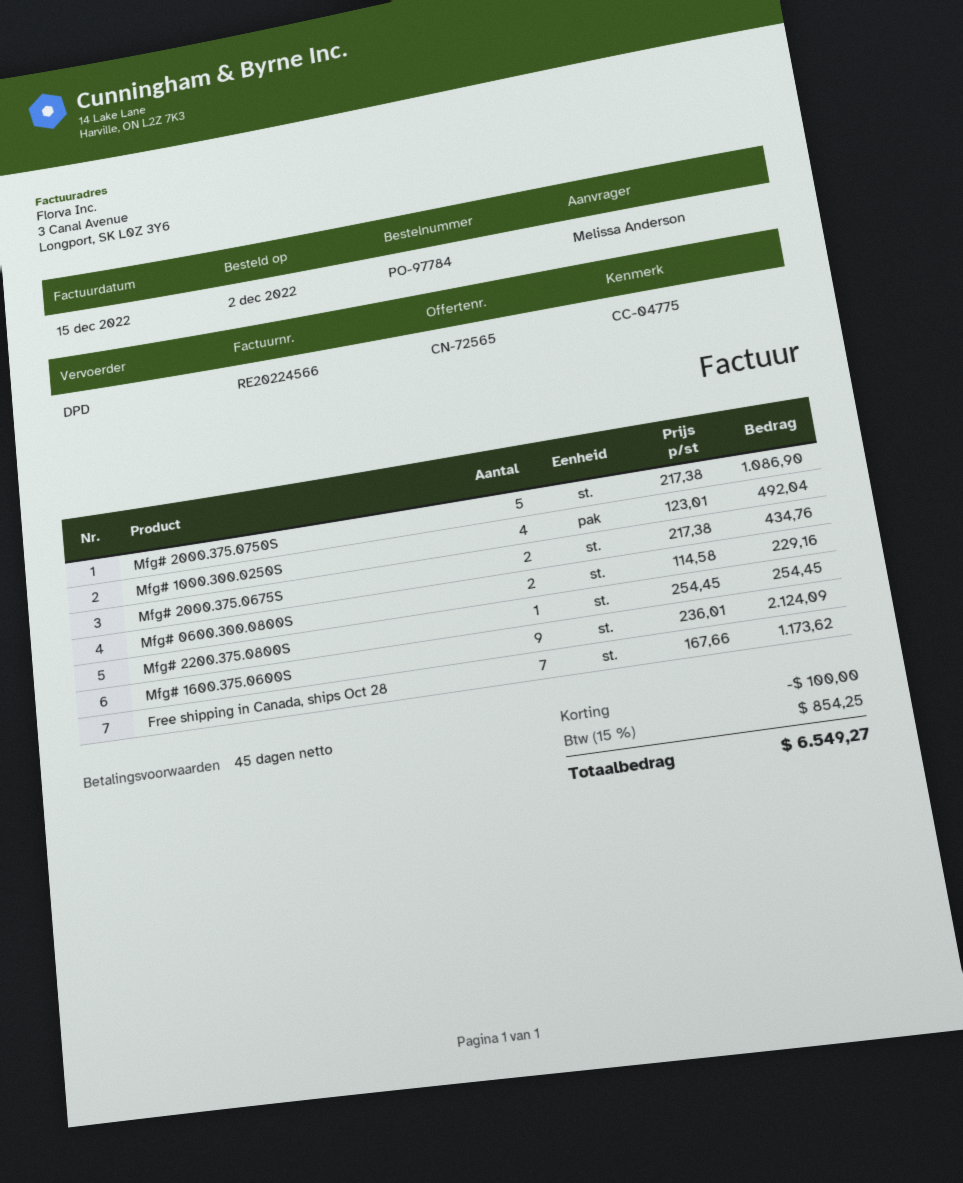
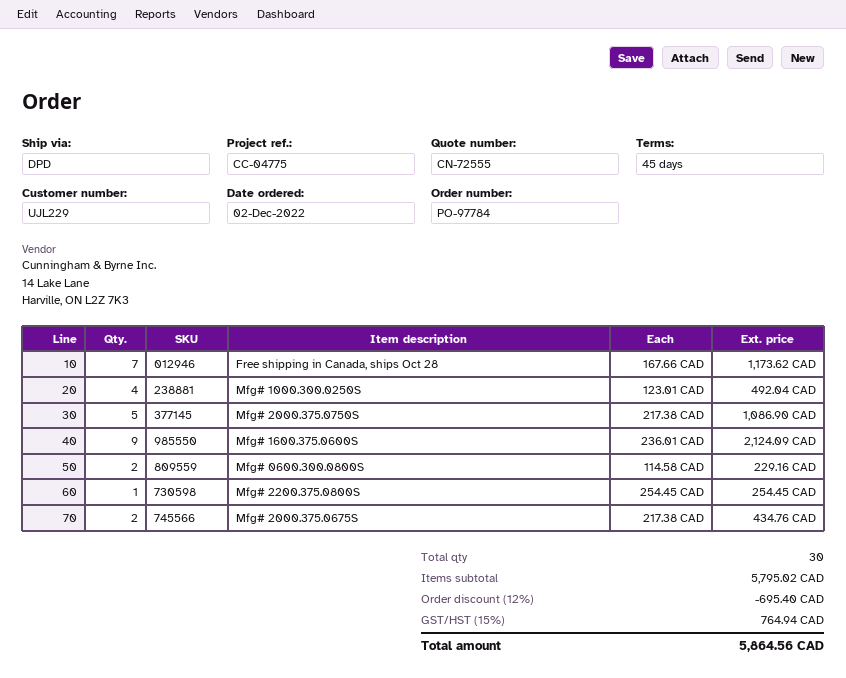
quote number: CN-72565 -> CN-72555
discount: 100.00 -> 695.40
tax: 15% = 854.25 -> 15% = 764.94
total: 6549.27 -> 5864.56

